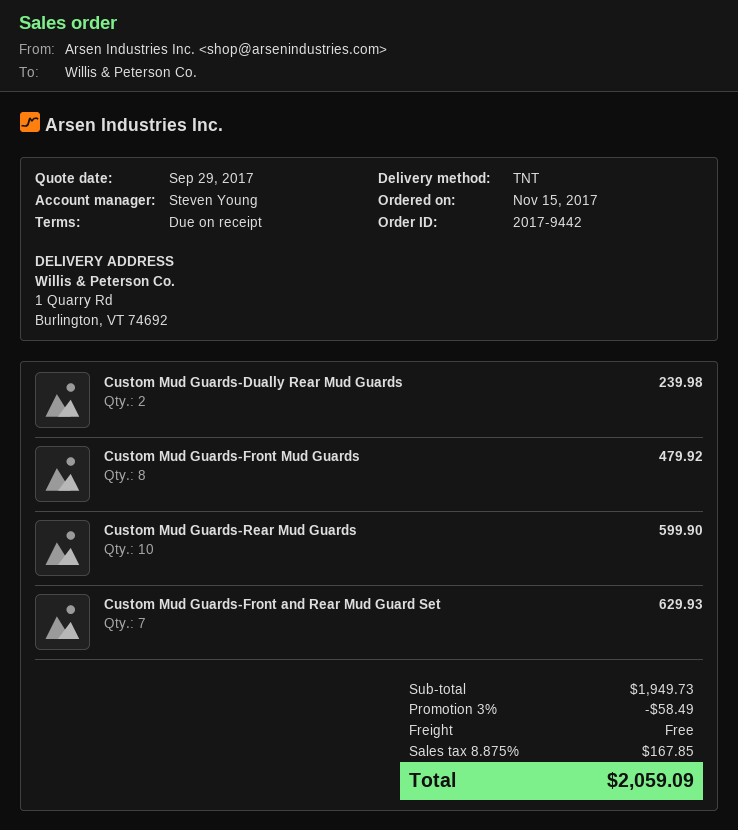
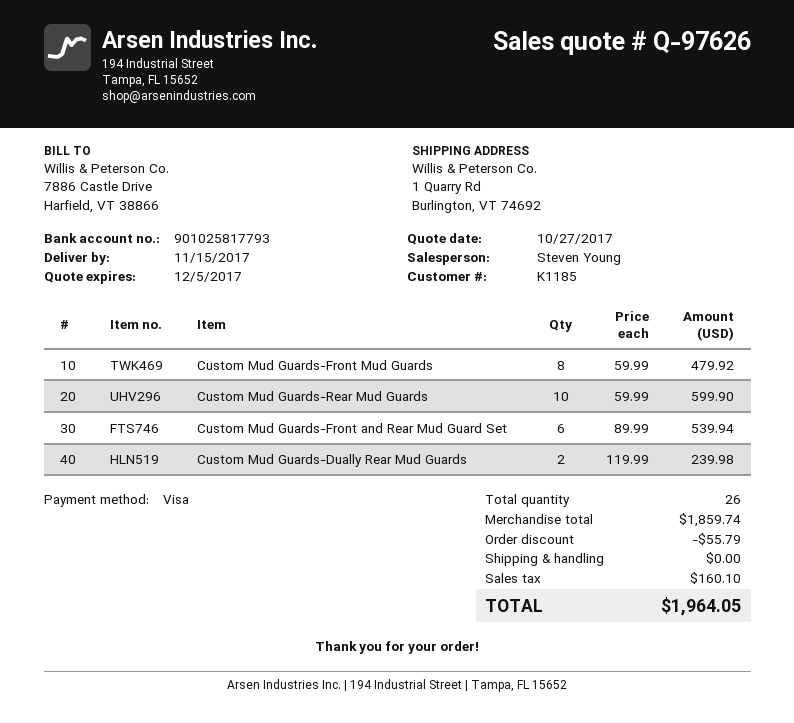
quote date: 2017-09-29 -> 2017-10-27
Custom Mud Guards-Front and Rear Mud Guard Set: 7 for 629.93 -> 6 for 539.94
subtotal: 1949.73 -> 1859.74
discount: 58.49 -> 55.79
tax: 167.85 -> 160.10
total: 2059.09 -> 1964.05

